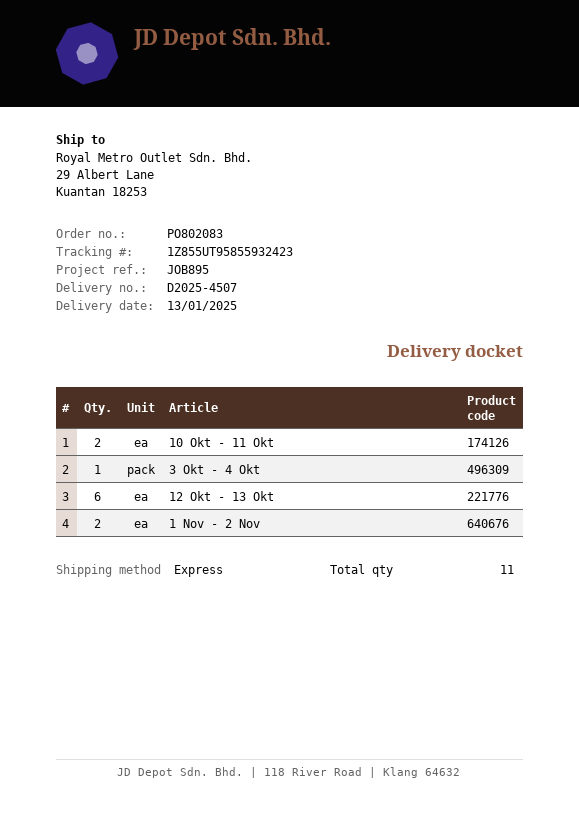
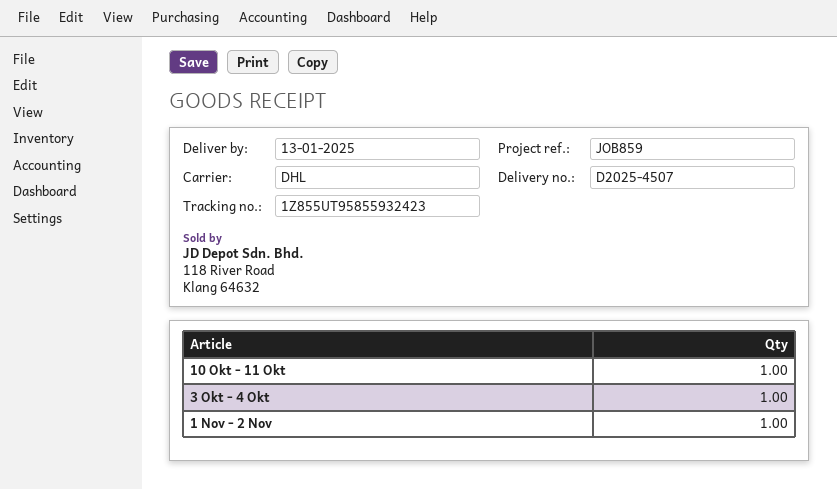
reference: JOB895 -> JOB859
shipping method: express -> DHL
10 Okt - 11 Okt: 2 -> 1
12 Okt - 13 Okt: 6 -> none
1 Nov - 2 Nov: 2 -> 1

